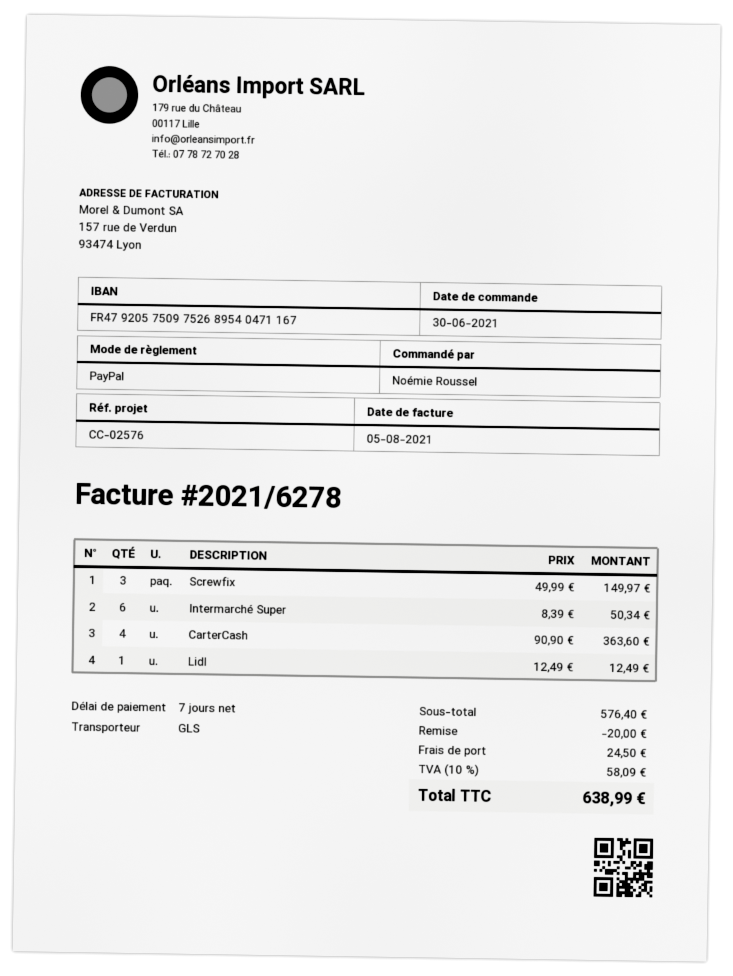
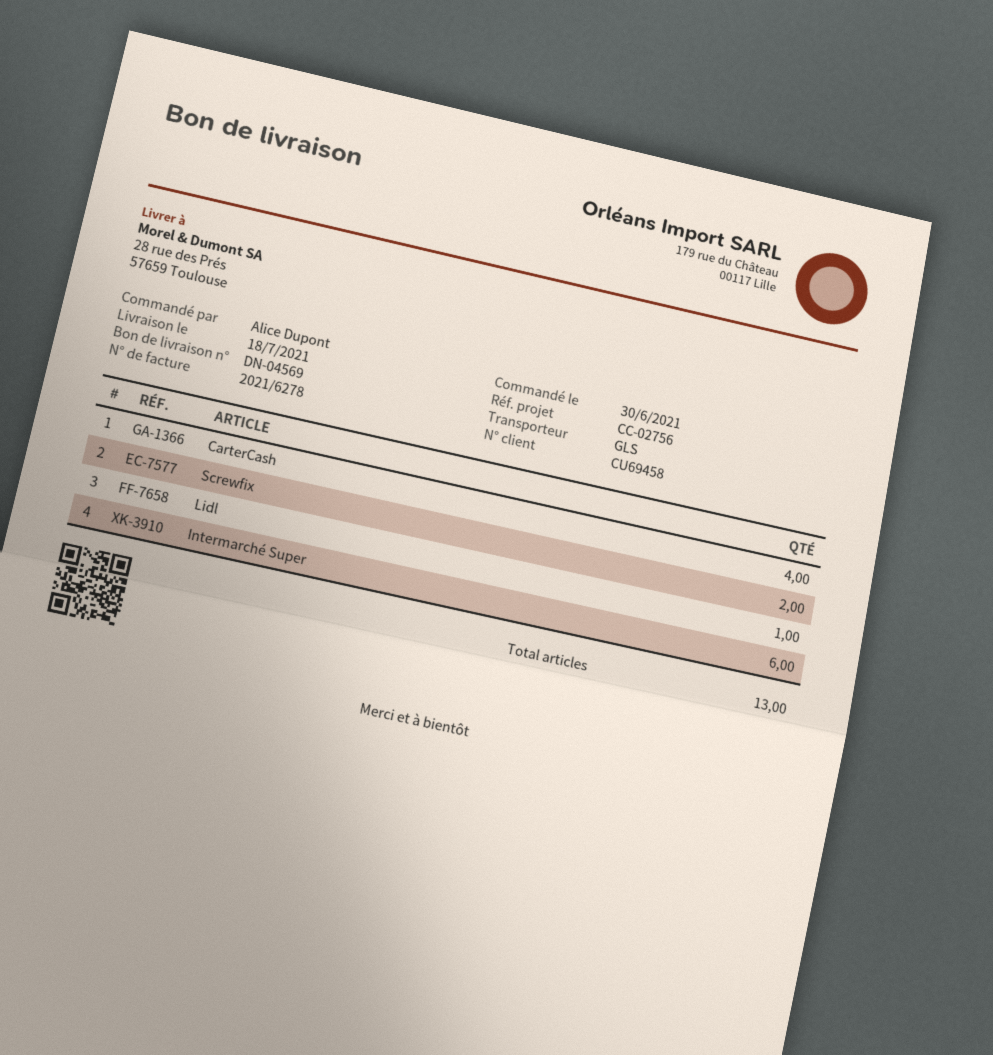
reference: CC-02576 -> CC-02756
ordered by: Noémie Roussel -> Alice Dupont
Screwfix: 3 -> 2

